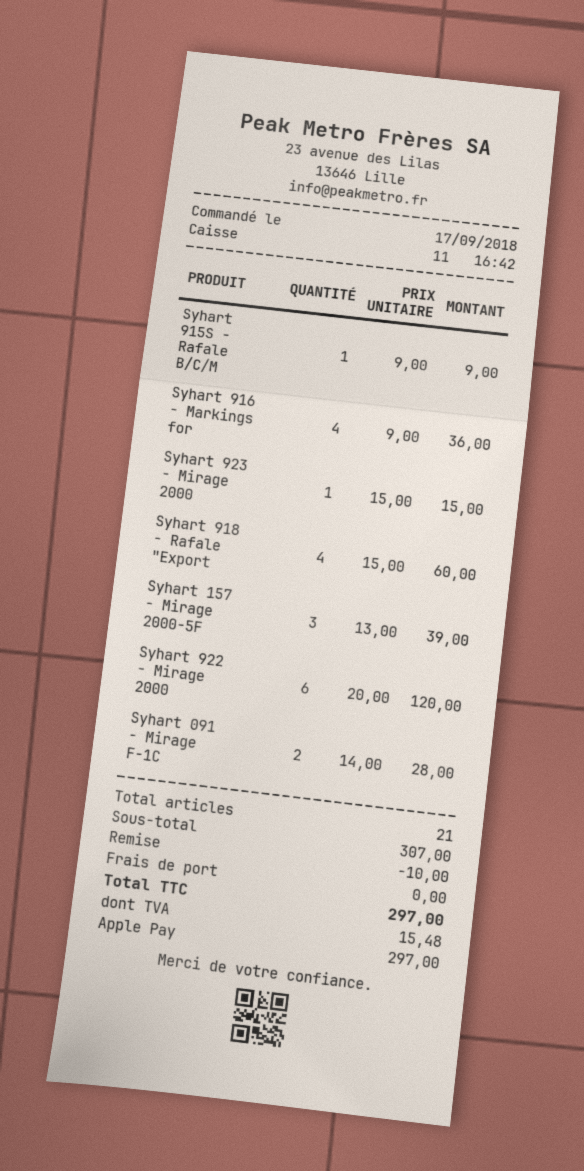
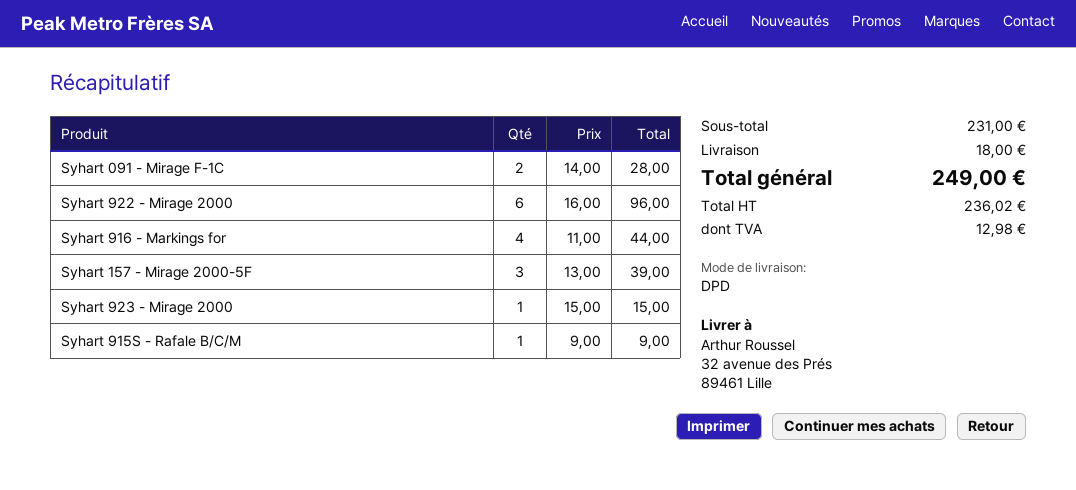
Syhart 916 - Markings for: 4 x 9.00 = 36.00 -> 4 x 11.00 = 44.00
Syhart 918 - Rafale "Export: 4 x 15.00 = 60.00 -> none
Syhart 922 - Mirage 2000: 6 x 20.00 = 120.00 -> 6 x 16.00 = 96.00
subtotal: 307.00 -> 231.00
discount: 10.00 -> none
shipping: 0.00 -> 18.00
tax: 15.48 -> 12.98
total: 297.00 -> 249.00

